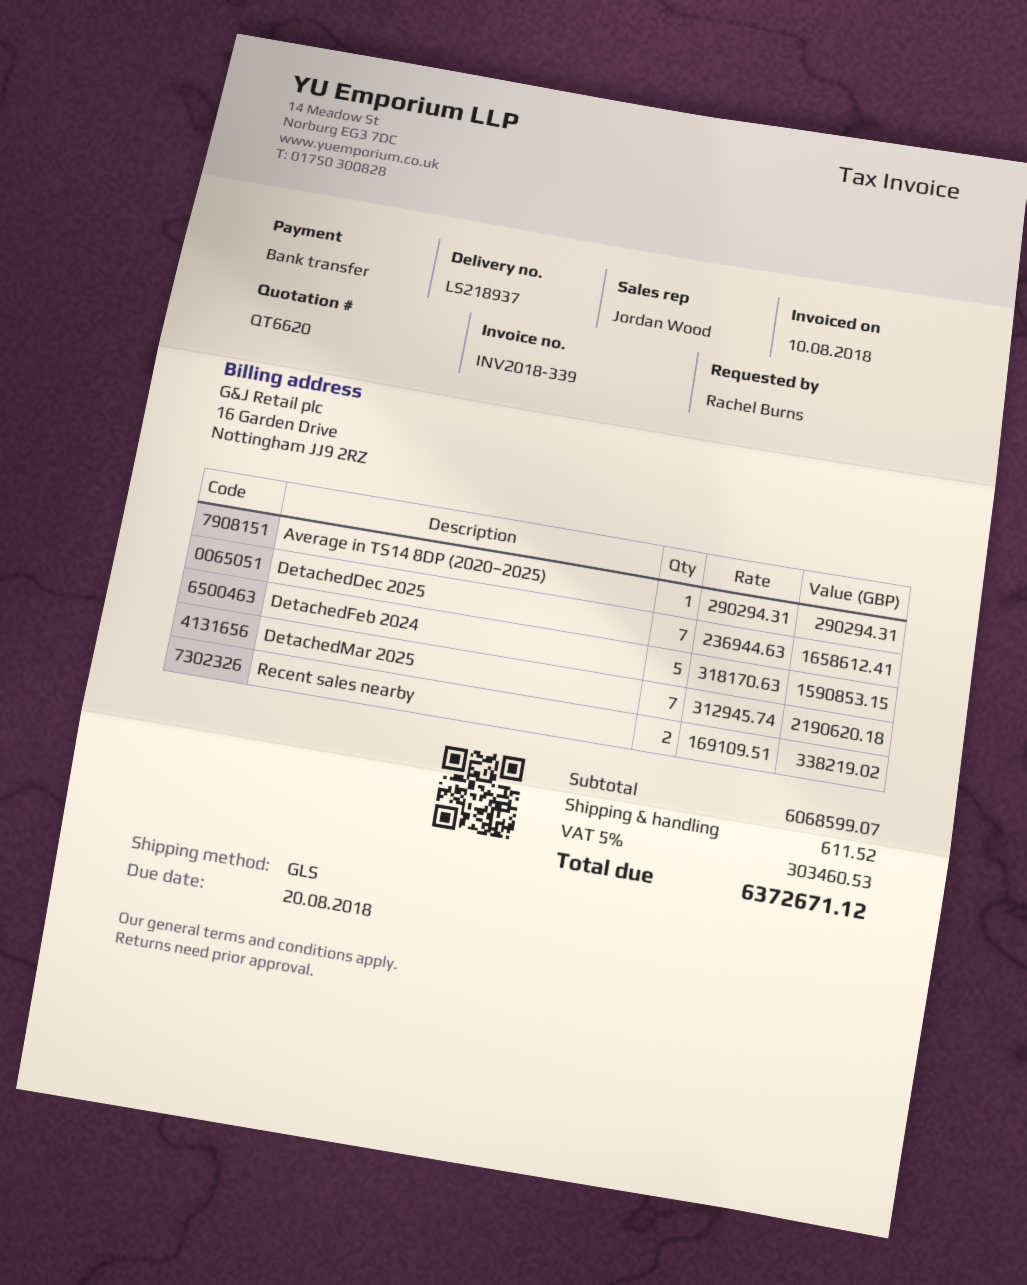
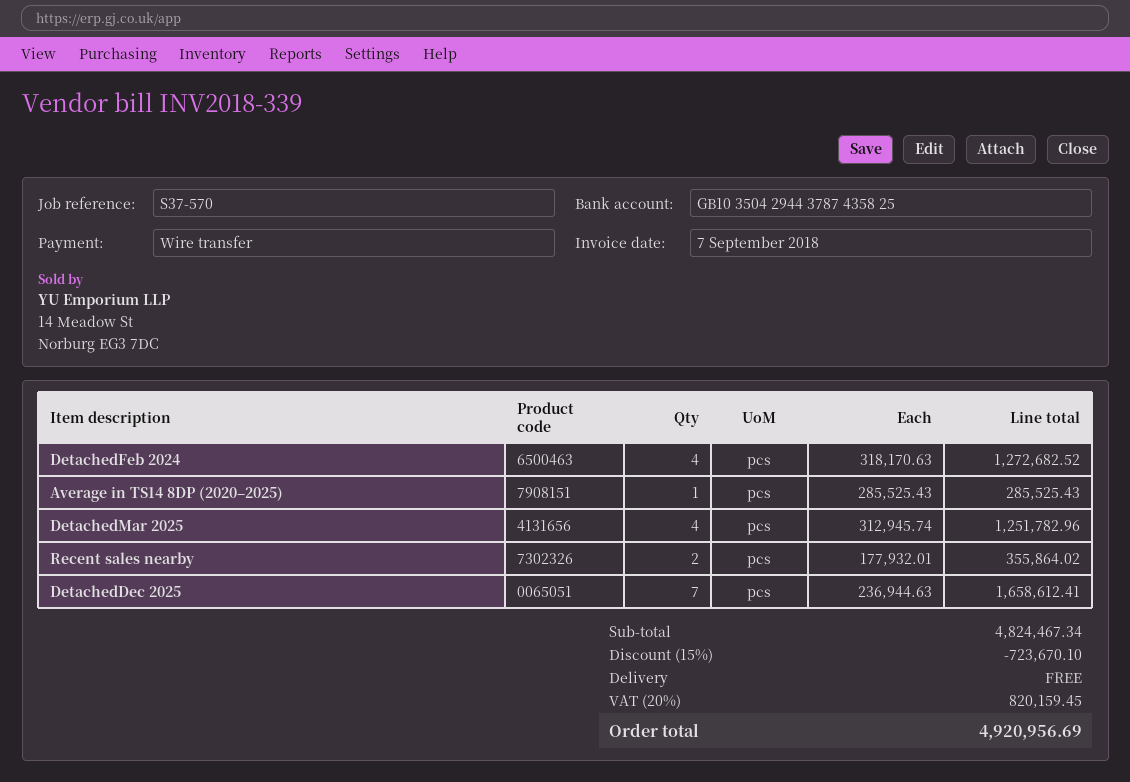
invoice date: 2018-08-10 -> 2018-09-07
Average in TS14 8DP (2020–2025): 1 x 290294.31 = 290294.31 -> 1 x 285525.43 = 285525.43
DetachedFeb 2024: 5 x 318170.63 = 1590853.15 -> 4 x 318170.63 = 1272682.52
DetachedMar 2025: 7 x 312945.74 = 2190620.18 -> 4 x 312945.74 = 1251782.96
Recent sales nearby: 2 x 169109.51 = 338219.02 -> 2 x 177932.01 = 355864.02
subtotal: 6068599.07 -> 4824467.34
discount: none -> 15% = 723670.10
shipping: 611.52 -> 0.00
tax: 5% = 303460.53 -> 20% = 820159.45
total: 6372671.12 -> 4920956.69

